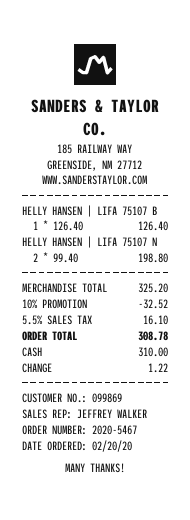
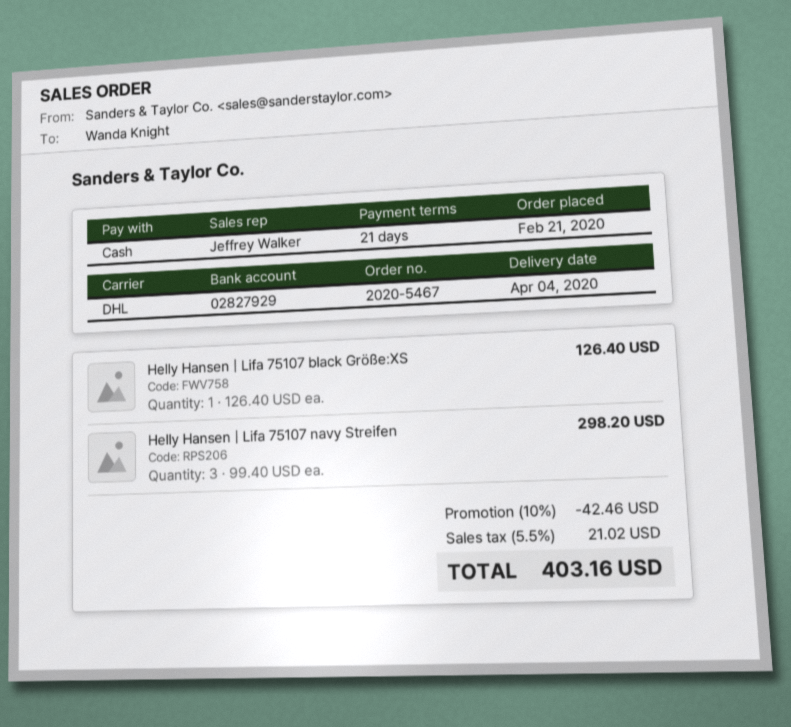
order date: 2020-02-20 -> 2020-02-21
HELLY HANSEN | LIFA 75107 N: 2 x 99.40 = 198.80 -> 3 x 99.40 = 298.20
discount: 10% = 32.52 -> 10% = 42.46
tax: 5.5% = 16.10 -> 5.5% = 21.02
total: 308.78 -> 403.16

